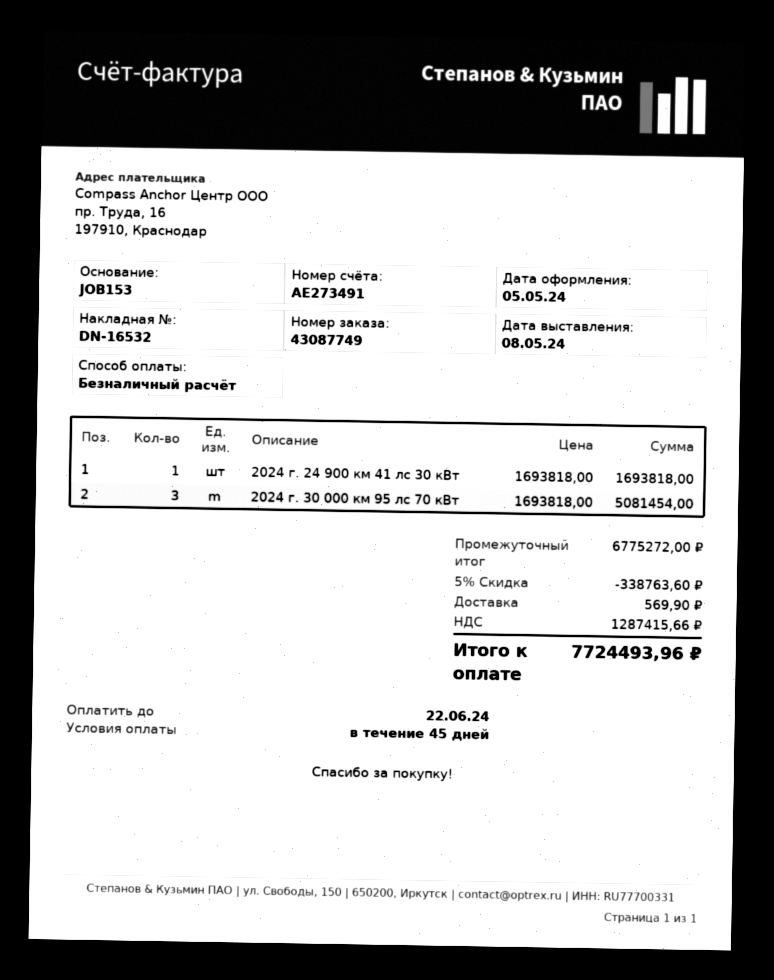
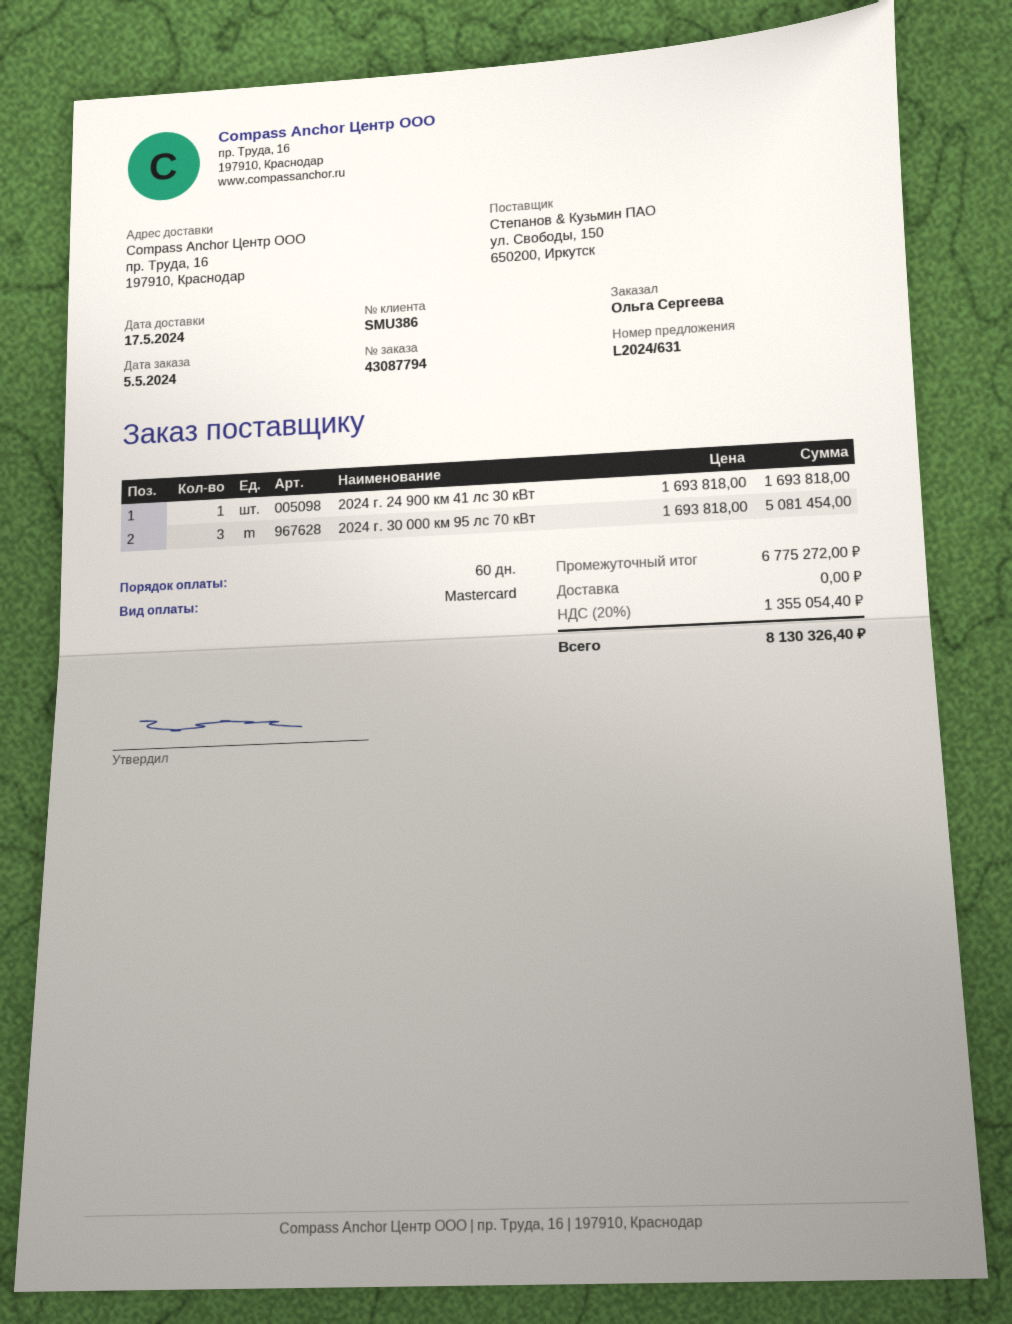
order number: 43087749 -> 43087794
payment terms: 45 days -> 60 days
payment method: bank transfer -> Mastercard
discount: 5% = 338763.60 -> none
shipping: 569.90 -> 0.00
tax: 1287415.66 -> 1355054.40
total: 7724493.96 -> 8130326.40

